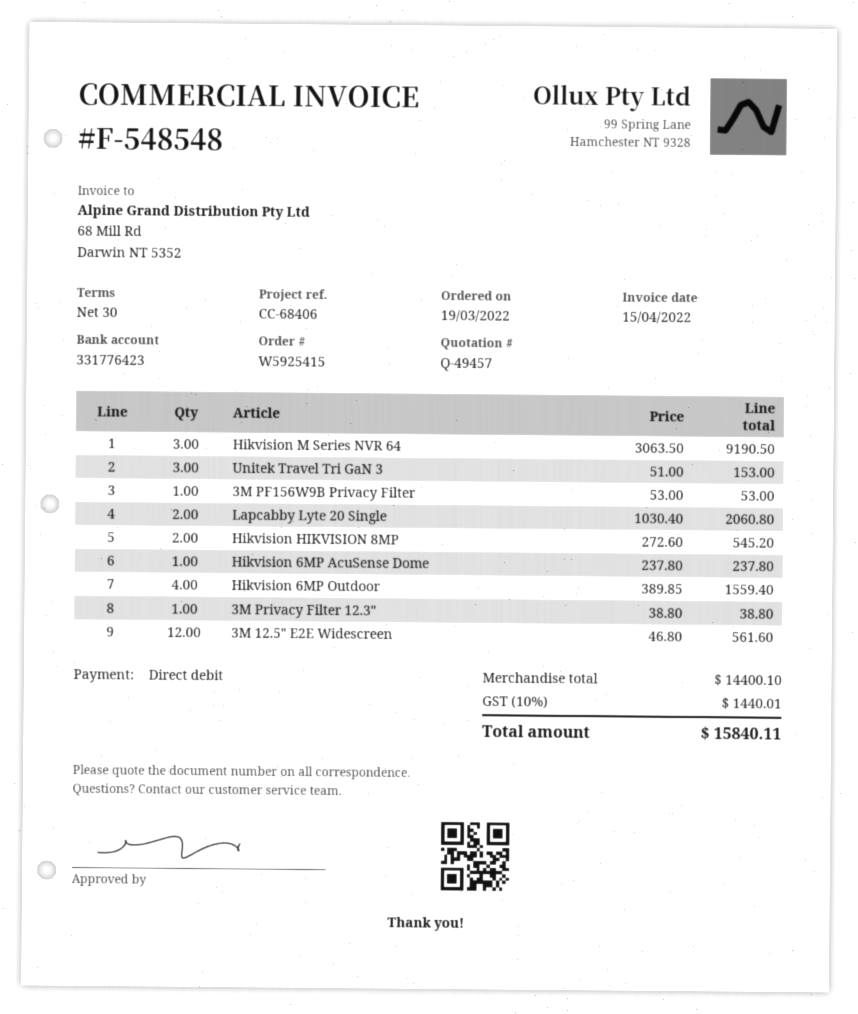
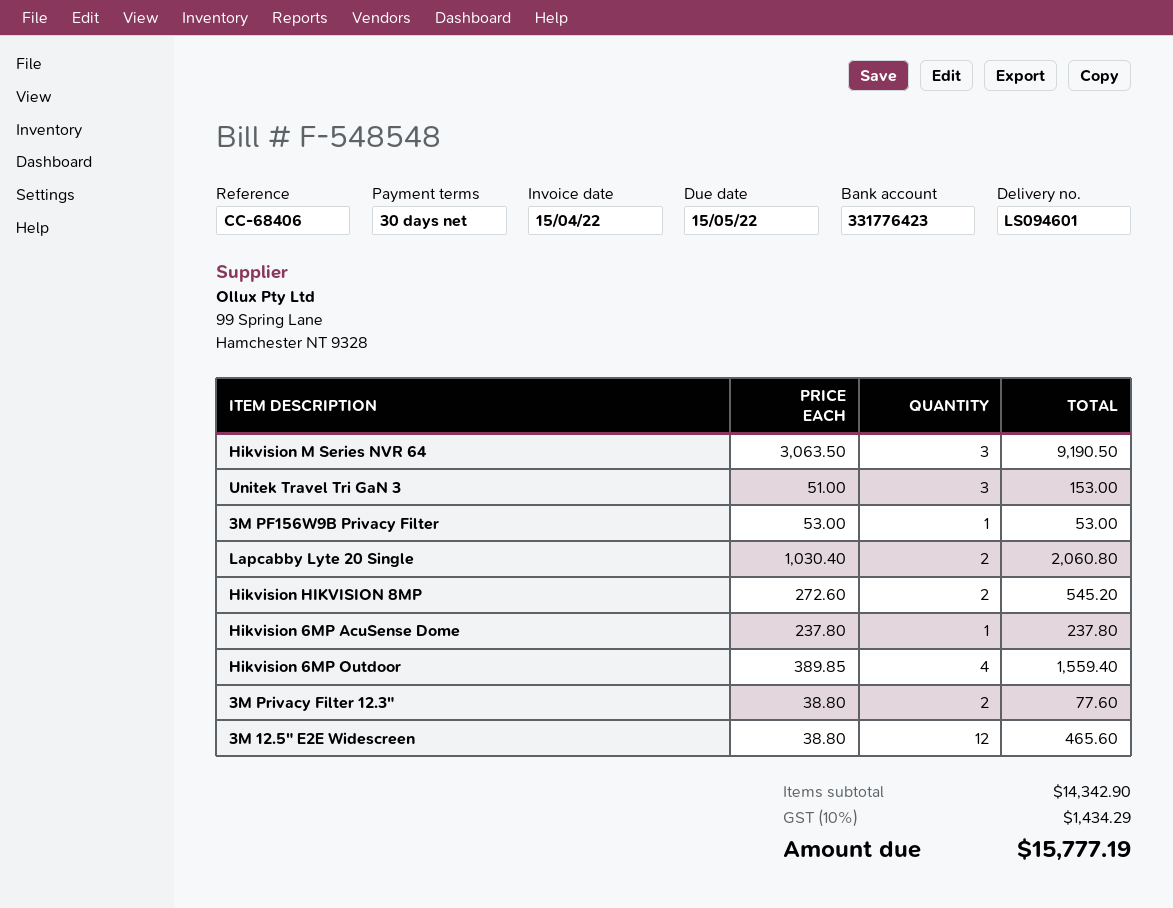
3M Privacy Filter 12.3": 1 x 38.80 = 38.80 -> 2 x 38.80 = 77.60
3M 12.5" E2E Widescreen: 12 x 46.80 = 561.60 -> 12 x 38.80 = 465.60
subtotal: 14400.10 -> 14342.90
tax: 10% = 1440.01 -> 10% = 1434.29
total: 15840.11 -> 15777.19

